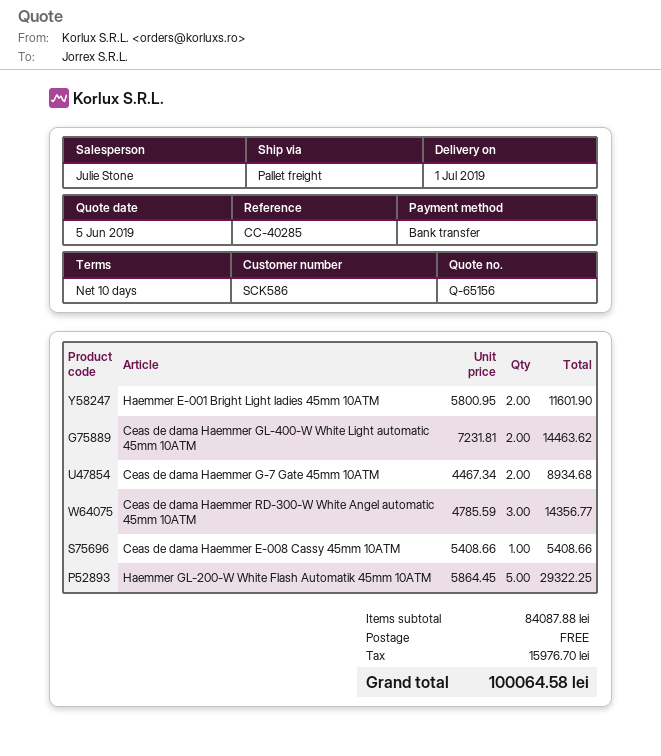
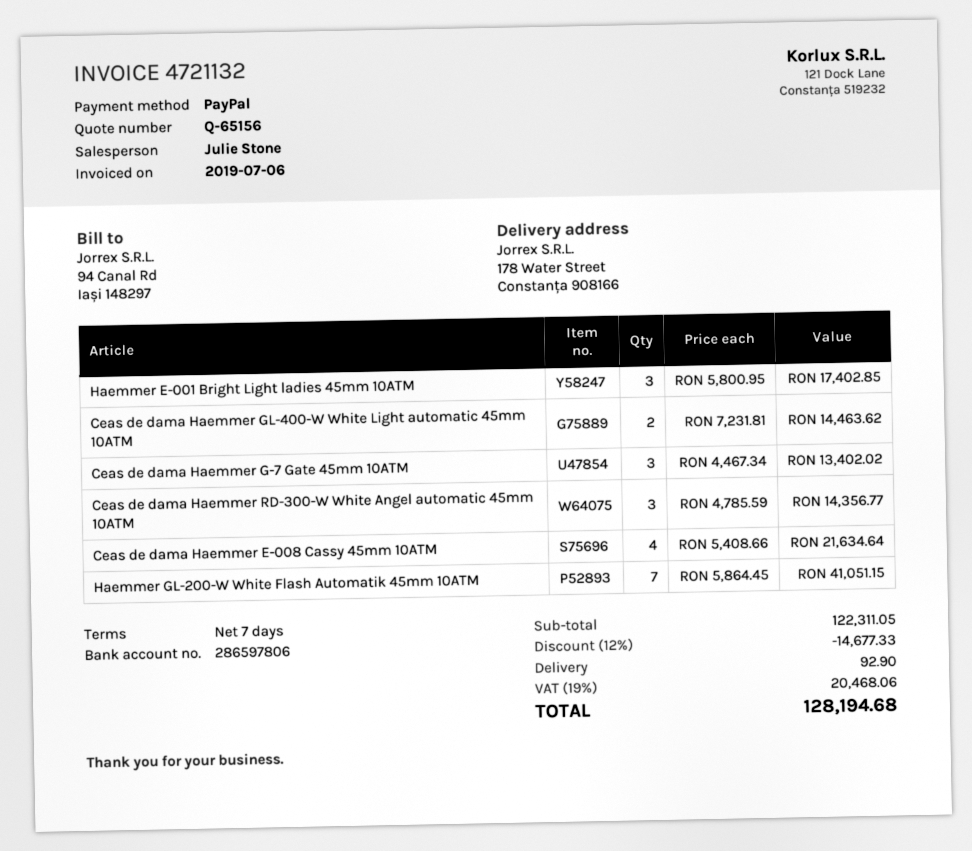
payment terms: 10 days -> 7 days
payment method: bank transfer -> PayPal
Haemmer E-001 Bright Light ladies 45mm 10ATM: 2 x 5800.95 = 11601.90 -> 3 x 5800.95 = 17402.85
Ceas de dama Haemmer G-7 Gate 45mm 10ATM: 2 x 4467.34 = 8934.68 -> 3 x 4467.34 = 13402.02
Ceas de dama Haemmer E-008 Cassy 45mm 10ATM: 1 x 5408.66 = 5408.66 -> 4 x 5408.66 = 21634.64
Haemmer GL-200-W White Flash Automatik 45mm 10ATM: 5 x 5864.45 = 29322.25 -> 7 x 5864.45 = 41051.15
subtotal: 84087.88 -> 122311.05
discount: none -> 12% = 14677.33
shipping: 0.00 -> 92.90
tax: 15976.70 -> 20468.06
total: 100064.58 -> 128194.68

